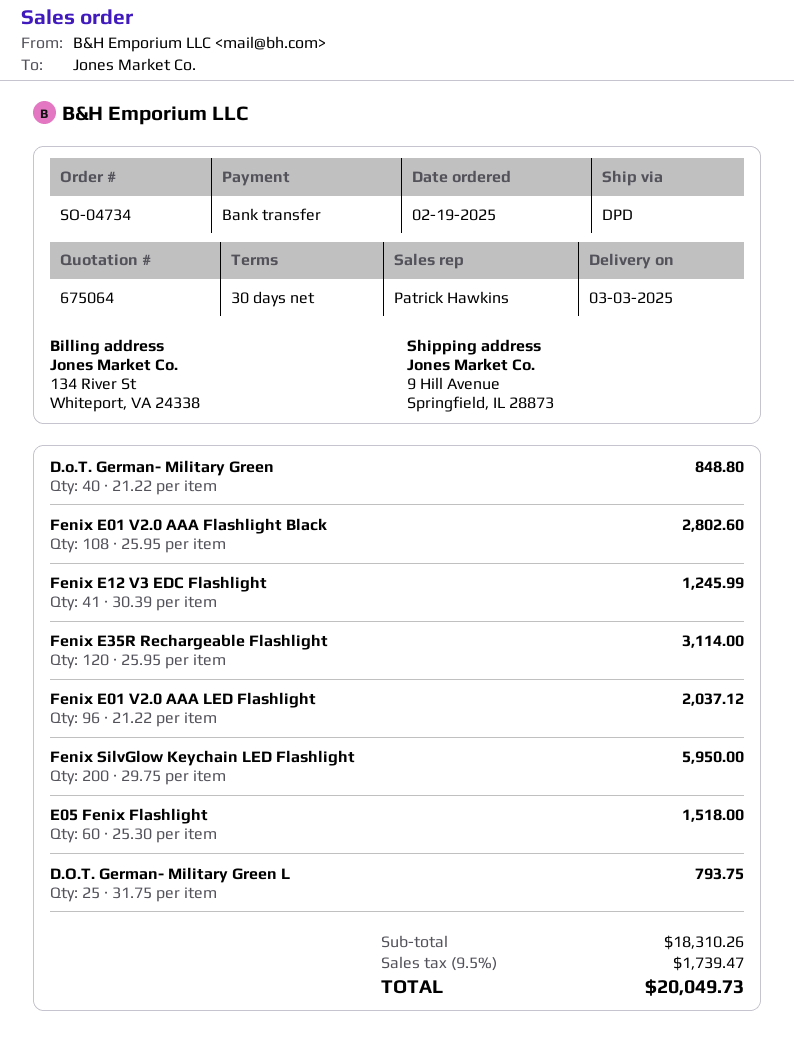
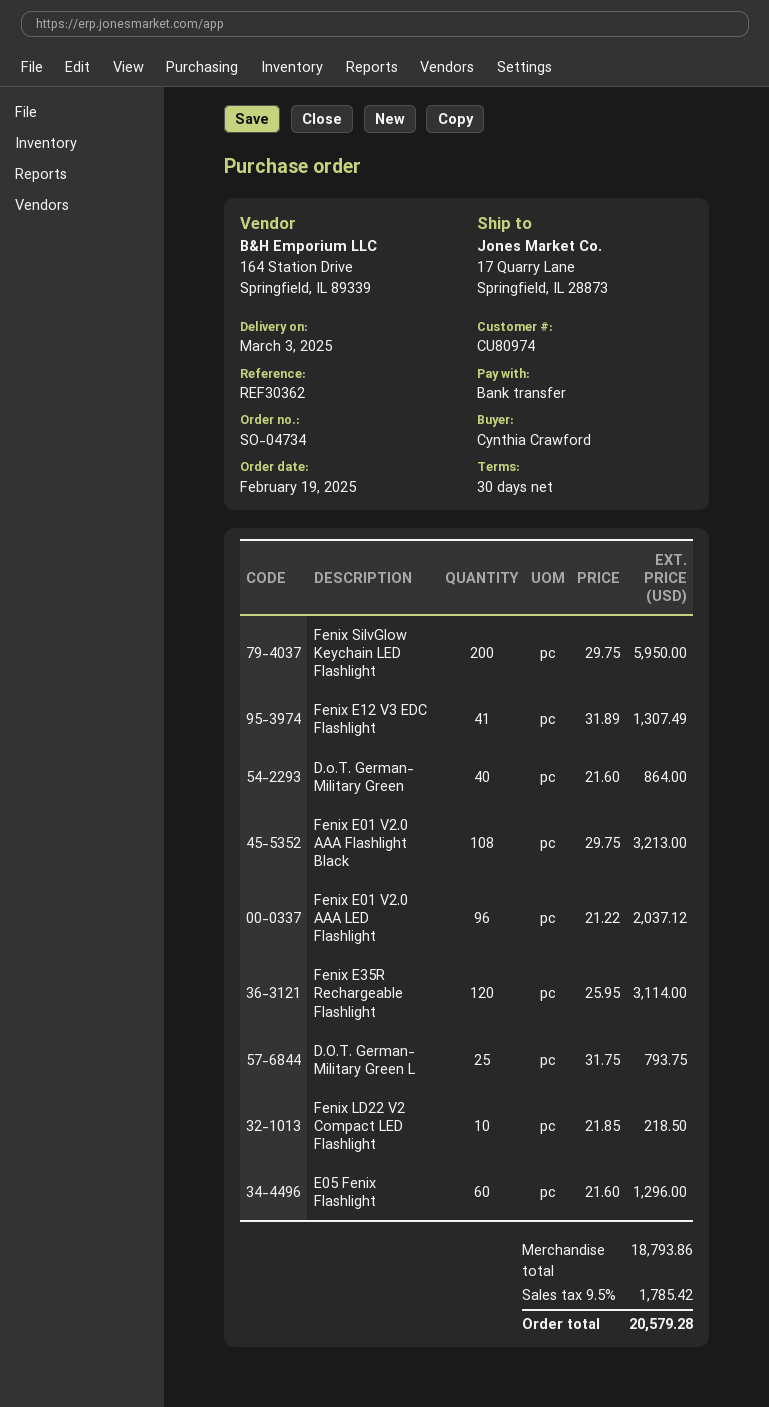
ship to: 9 Hill Avenue, Springfield, IL 28873 -> 17 Quarry Lane, Springfield, IL 28873
D.o.T. German- Military Green: 40 x 21.22 = 848.80 -> 40 x 21.60 = 864.00
Fenix E01 V2.0 AAA Flashlight Black: 108 x 25.95 = 2802.60 -> 108 x 29.75 = 3213.00
Fenix E12 V3 EDC Flashlight: 41 x 30.39 = 1245.99 -> 41 x 31.89 = 1307.49
E05 Fenix Flashlight: 60 x 25.30 = 1518.00 -> 60 x 21.60 = 1296.00
Fenix LD22 V2 Compact LED Flashlight: none -> 10 x 21.85 = 218.50
subtotal: 18310.26 -> 18793.86
tax: 9.5% = 1739.47 -> 9.5% = 1785.42
total: 20049.73 -> 20579.28

